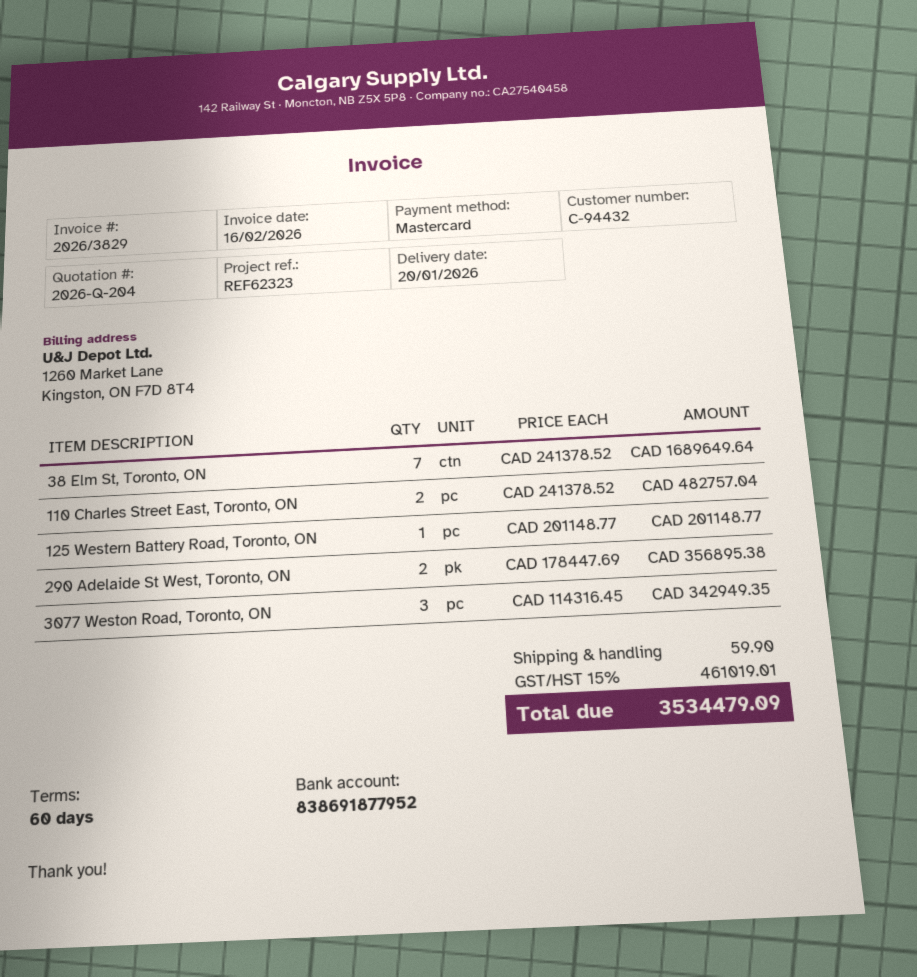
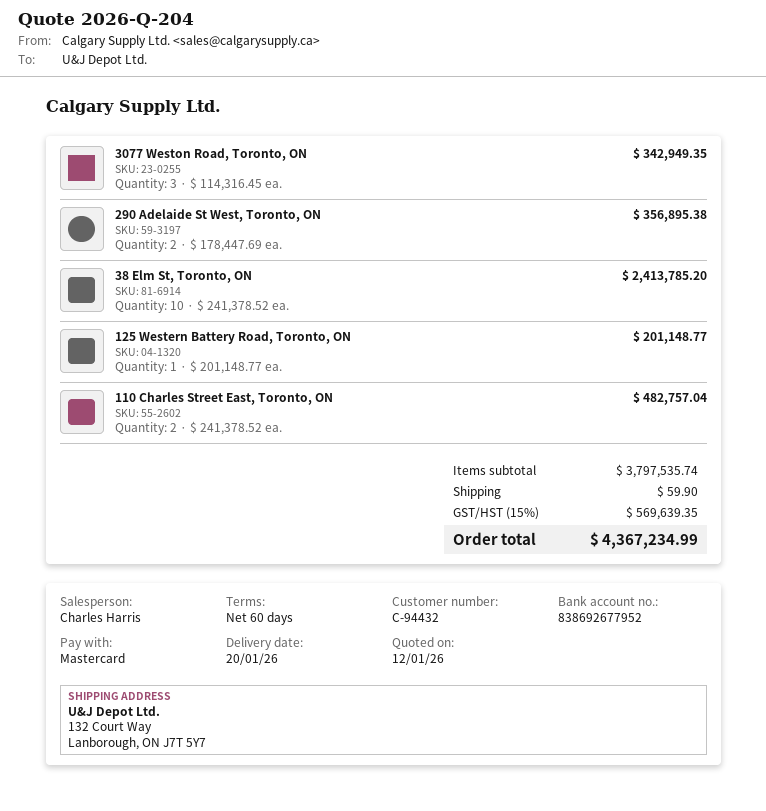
bank account: 838691877952 -> 838692677952
38 Elm St, Toronto, ON: 7 x 241378.52 = 1689649.64 -> 10 x 241378.52 = 2413785.20
tax: 15% = 461019.01 -> 15% = 569639.35
total: 3534479.09 -> 4367234.99

